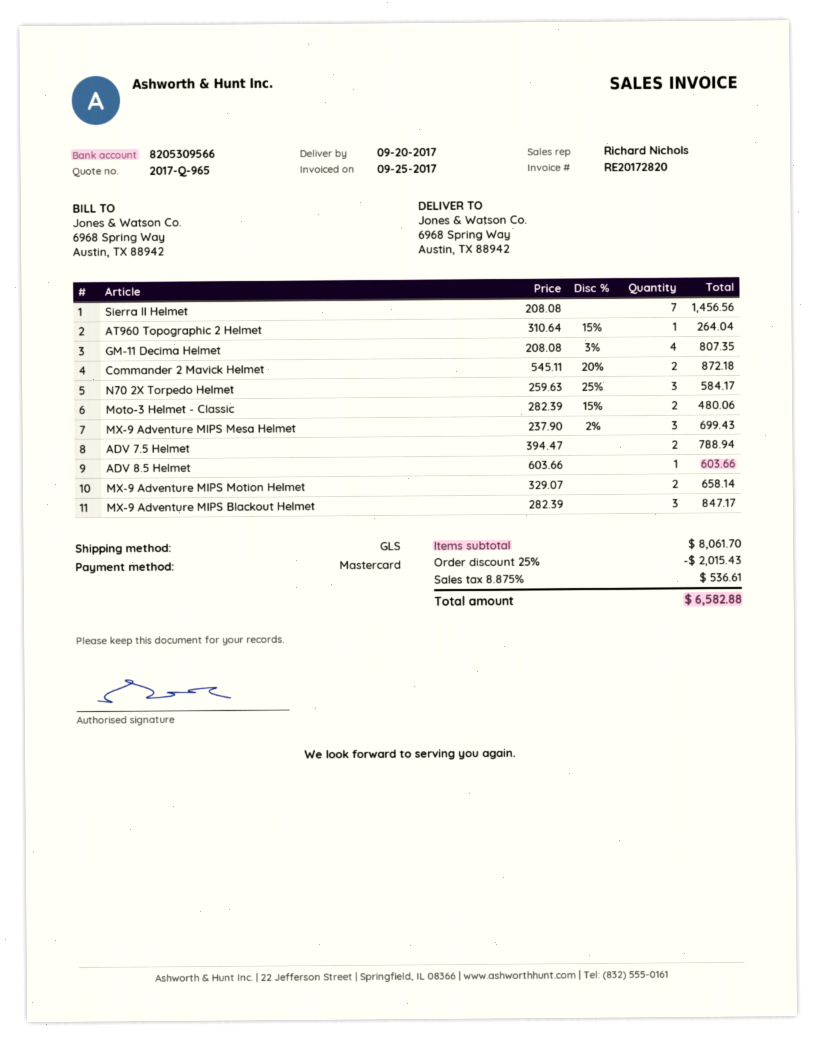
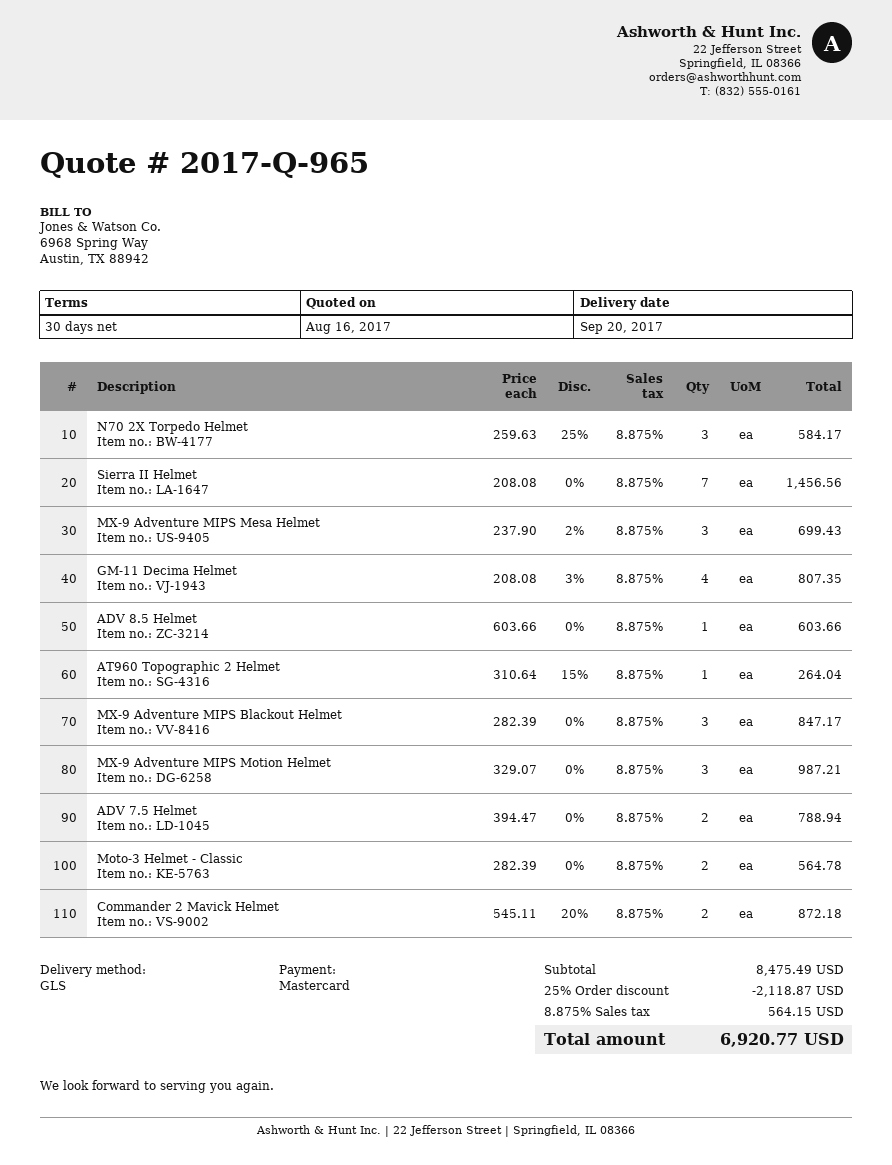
Moto-3 Helmet - Classic: 2 x 282.39 - 15% = 480.06 -> 2 x 282.39 = 564.78
MX-9 Adventure MIPS Motion Helmet: 2 x 329.07 = 658.14 -> 3 x 329.07 = 987.21
subtotal: 8061.70 -> 8475.49
discount: 25% = 2015.43 -> 25% = 2118.87
tax: 8.875% = 536.61 -> 8.875% = 564.15
total: 6582.88 -> 6920.77

